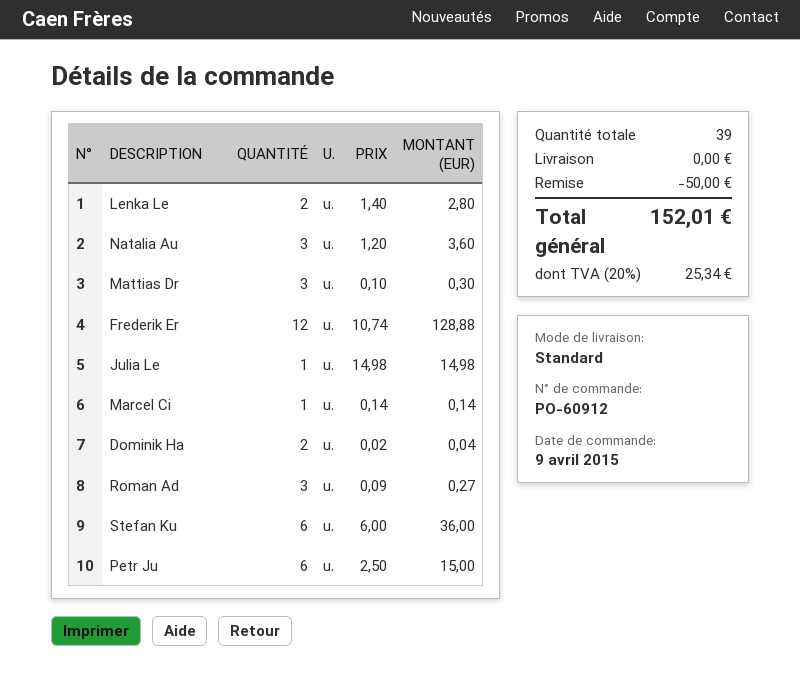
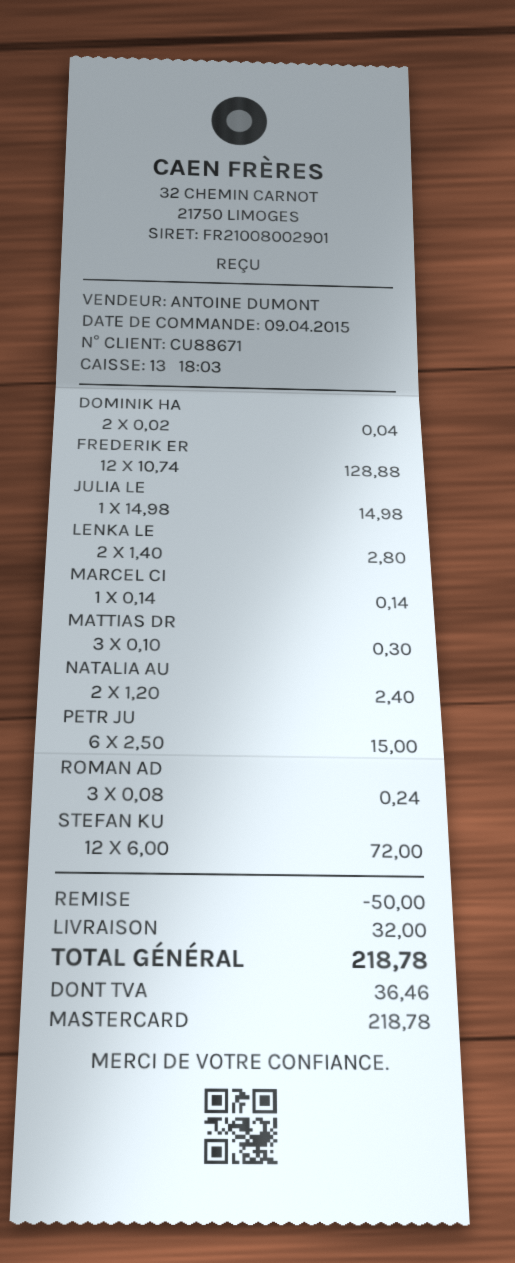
Natalia Au: 3 x 1.20 = 3.60 -> 2 x 1.20 = 2.40
Roman Ad: 3 x 0.09 = 0.27 -> 3 x 0.08 = 0.24
Stefan Ku: 6 x 6.00 = 36.00 -> 12 x 6.00 = 72.00
shipping: 0.00 -> 32.00
tax: 25.34 -> 36.46
total: 152.01 -> 218.78

